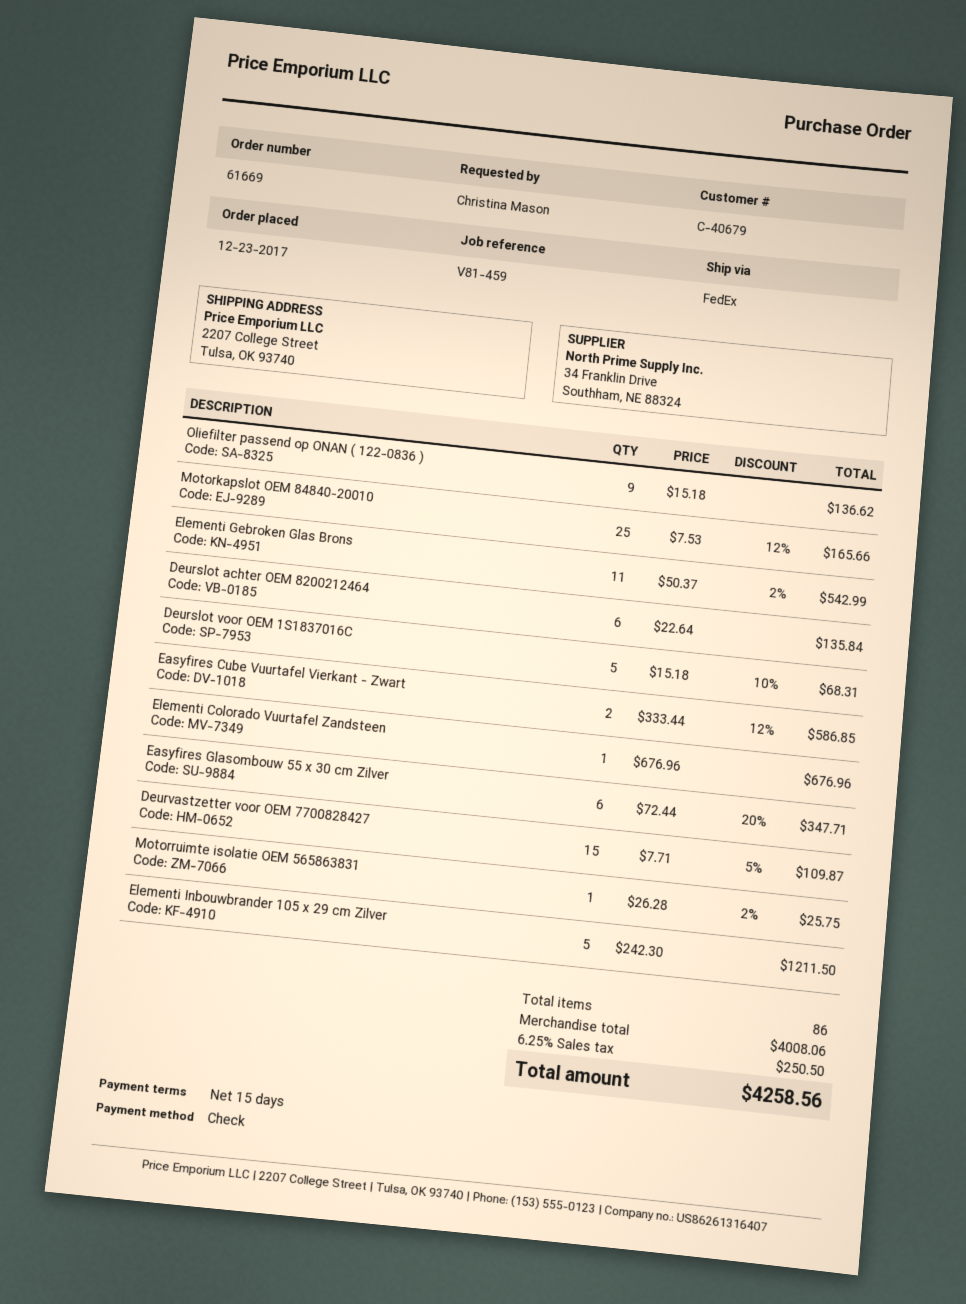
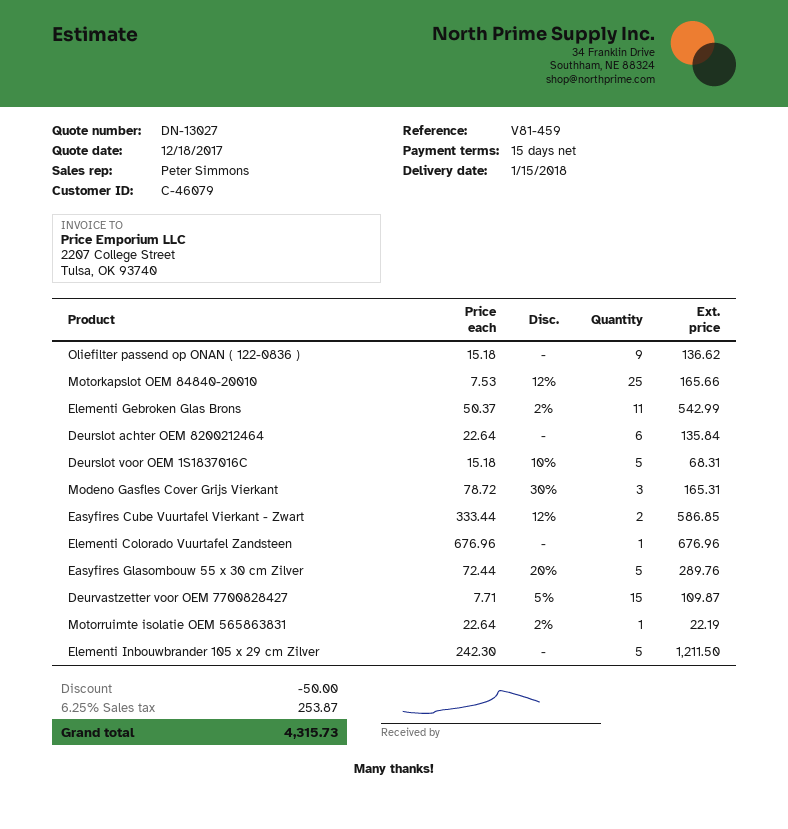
customer number: C-40679 -> C-46079
Easyfires Glasombouw 55 x 30 cm Zilver: 6 x 72.44 - 20% = 347.71 -> 5 x 72.44 - 20% = 289.76
Motorruimte isolatie OEM 565863831: 1 x 26.28 - 2% = 25.75 -> 1 x 22.64 - 2% = 22.19
Modeno Gasfles Cover Grijs Vierkant: none -> 3 x 78.72 - 30% = 165.31
discount: none -> 50.00
tax: 6.25% = 250.50 -> 6.25% = 253.87
total: 4258.56 -> 4315.73

